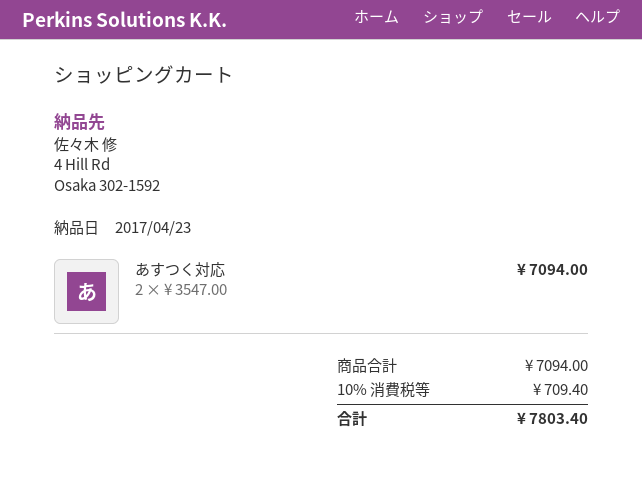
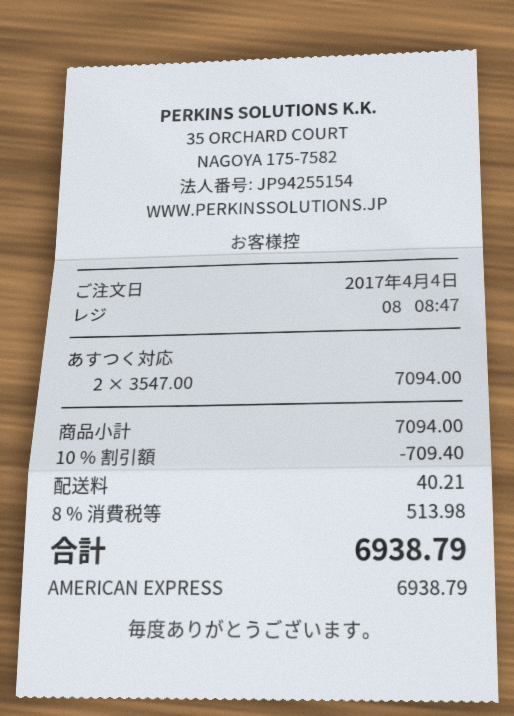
discount: none -> 10% = 709.40
shipping: none -> 40.21
tax: 10% = 709.40 -> 8% = 513.98
total: 7803.40 -> 6938.79

